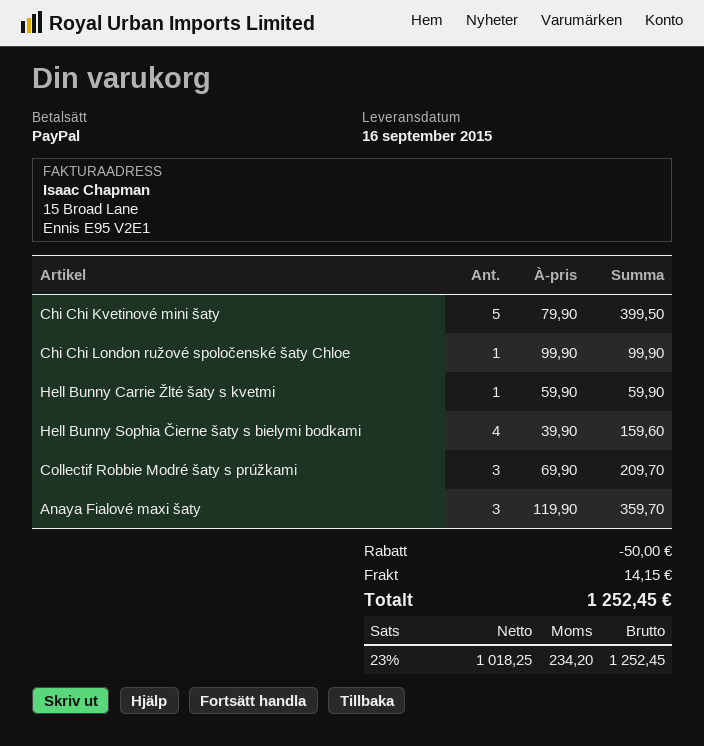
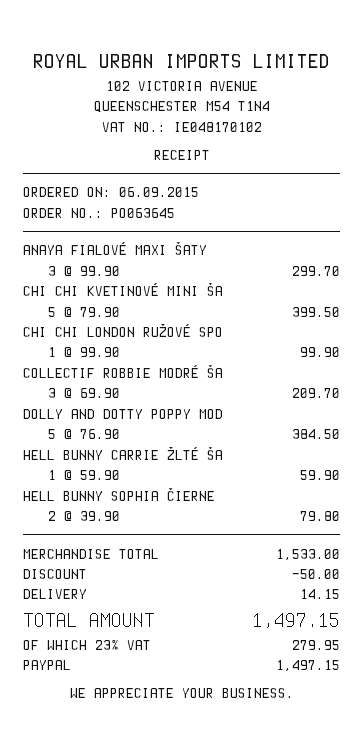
Hell Bunny Sophia Čierne šaty s bielymi bodkami: 4 x 39.90 = 159.60 -> 2 x 39.90 = 79.80
Anaya Fialové maxi šaty: 3 x 119.90 = 359.70 -> 3 x 99.90 = 299.70
DOLLY AND DOTTY POPPY MOD: none -> 5 x 76.90 = 384.50
tax: 23% = 234.20 -> 23% = 279.95
total: 1252.45 -> 1497.15

